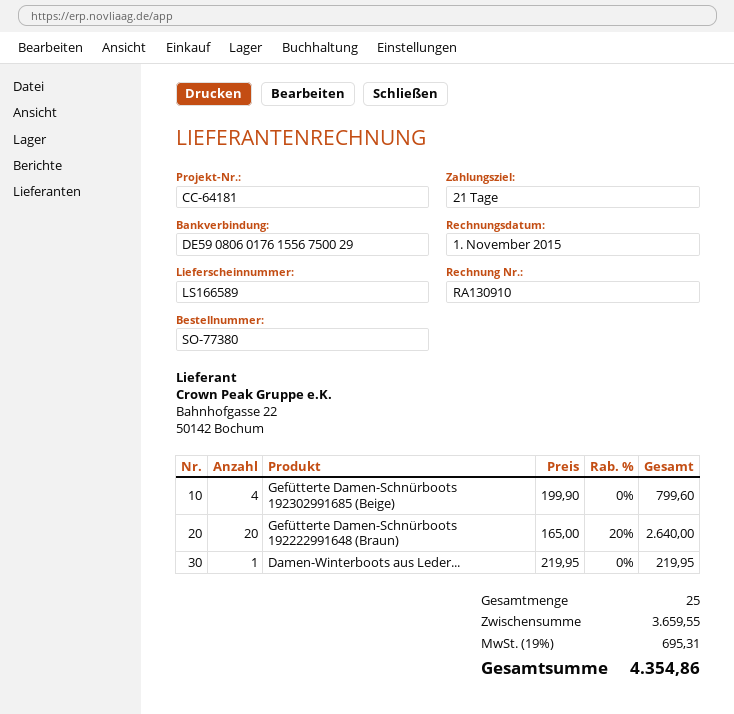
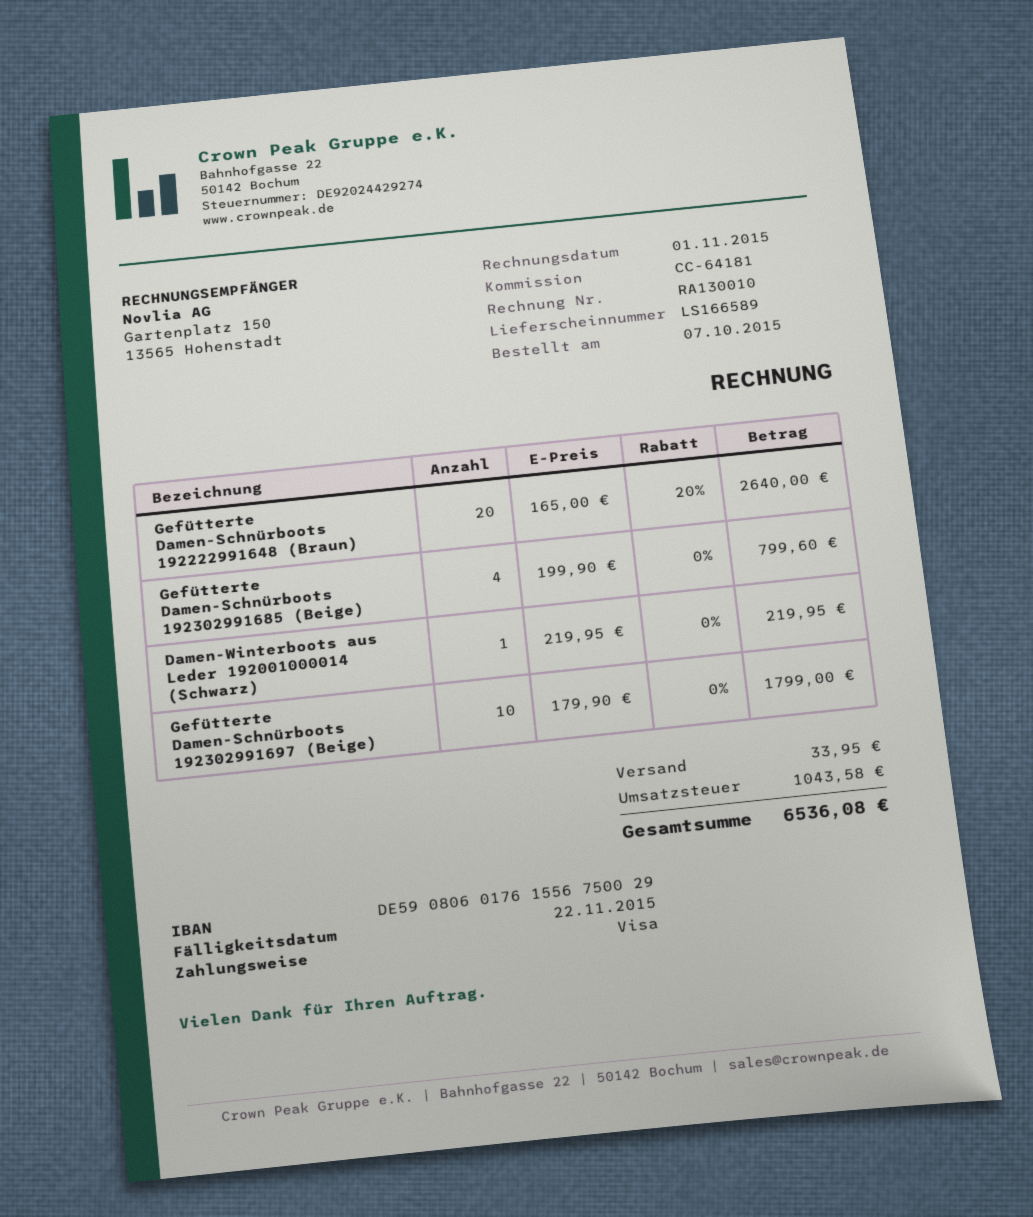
invoice number: RA130910 -> RA130010
Gefütterte Damen-Schnürboots 192302991697 (Beige): none -> 10 x 179.90 = 1799.00
shipping: none -> 33.95
tax: 695.31 -> 1043.58
total: 4354.86 -> 6536.08

